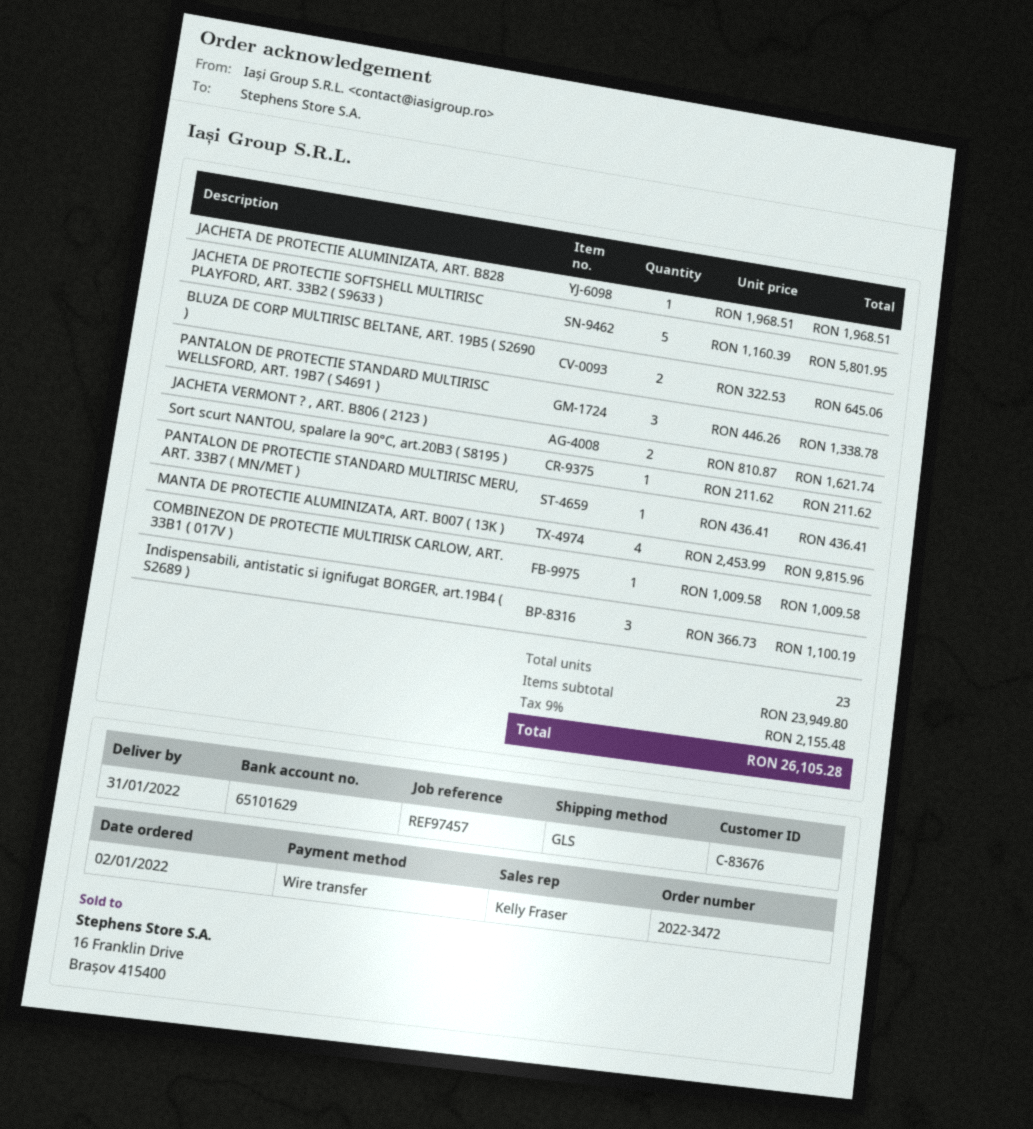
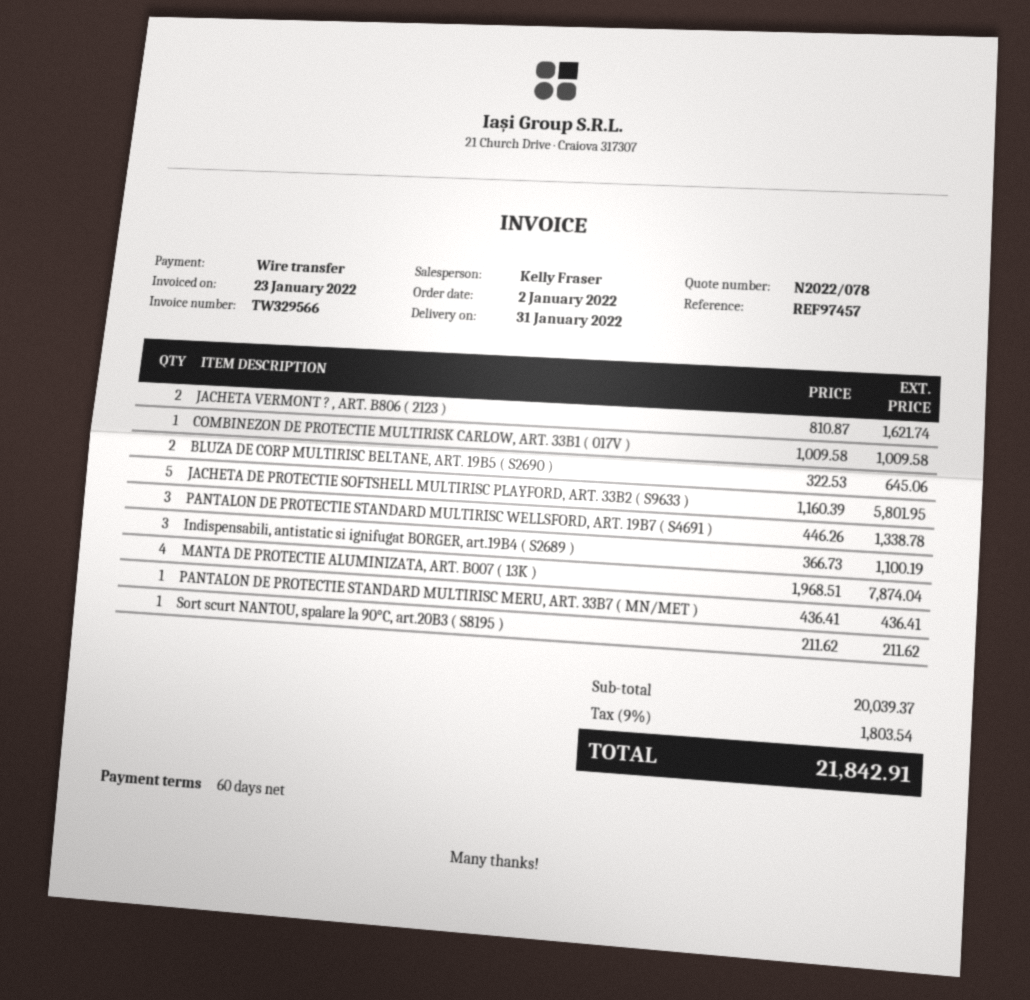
JACHETA DE PROTECTIE ALUMINIZATA, ART. B828: 1 x 1968.51 = 1968.51 -> none
MANTA DE PROTECTIE ALUMINIZATA, ART. B007 ( 13K ): 4 x 2453.99 = 9815.96 -> 4 x 1968.51 = 7874.04
subtotal: 23949.80 -> 20039.37
tax: 9% = 2155.48 -> 9% = 1803.54
total: 26105.28 -> 21842.91

